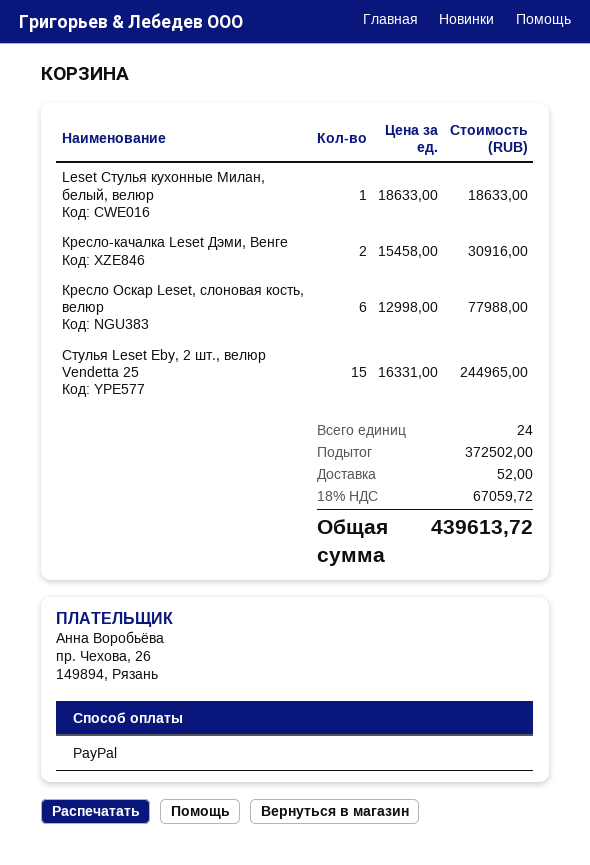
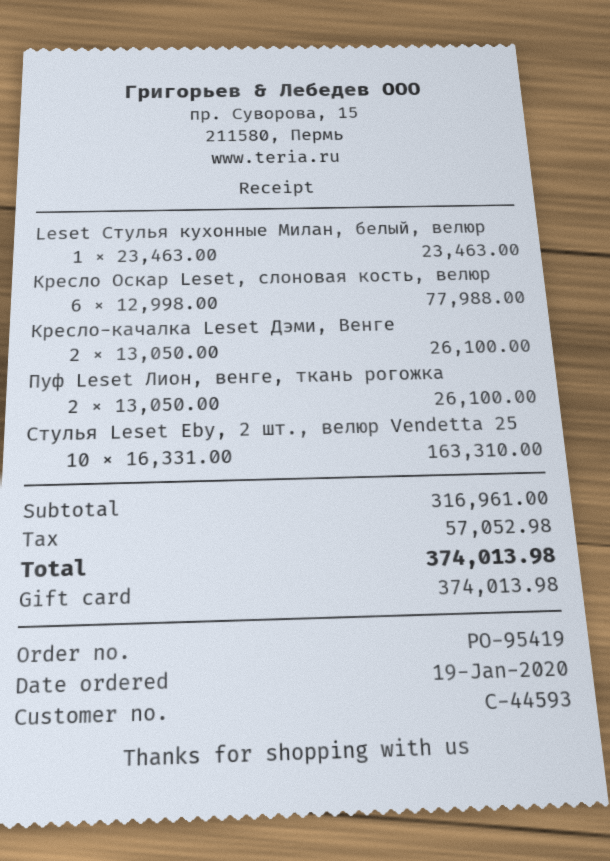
payment method: PayPal -> gift card
Leset Стулья кухонные Милан, белый, велюр: 1 x 18633.00 = 18633.00 -> 1 x 23463.00 = 23463.00
Кресло-качалка Leset Дэми, Венге: 2 x 15458.00 = 30916.00 -> 2 x 13050.00 = 26100.00
Стулья Leset Eby, 2 шт., велюр Vendetta 25: 15 x 16331.00 = 244965.00 -> 10 x 16331.00 = 163310.00
Пуф Leset Лион, венге, ткань рогожка: none -> 2 x 13050.00 = 26100.00
subtotal: 372502.00 -> 316961.00
shipping: 52.00 -> none
tax: 67059.72 -> 57052.98
total: 439613.72 -> 374013.98

